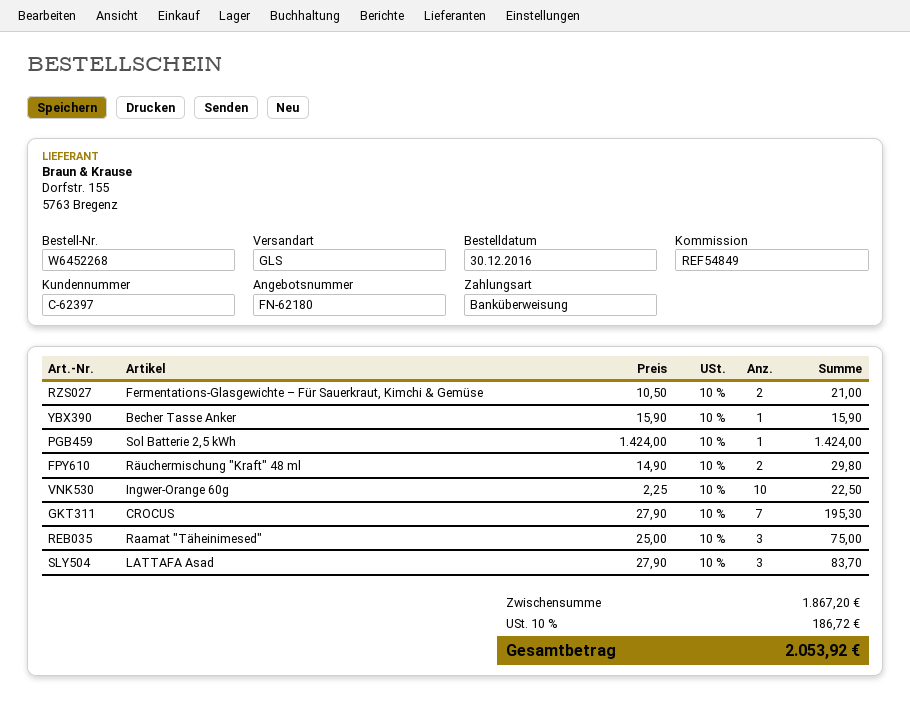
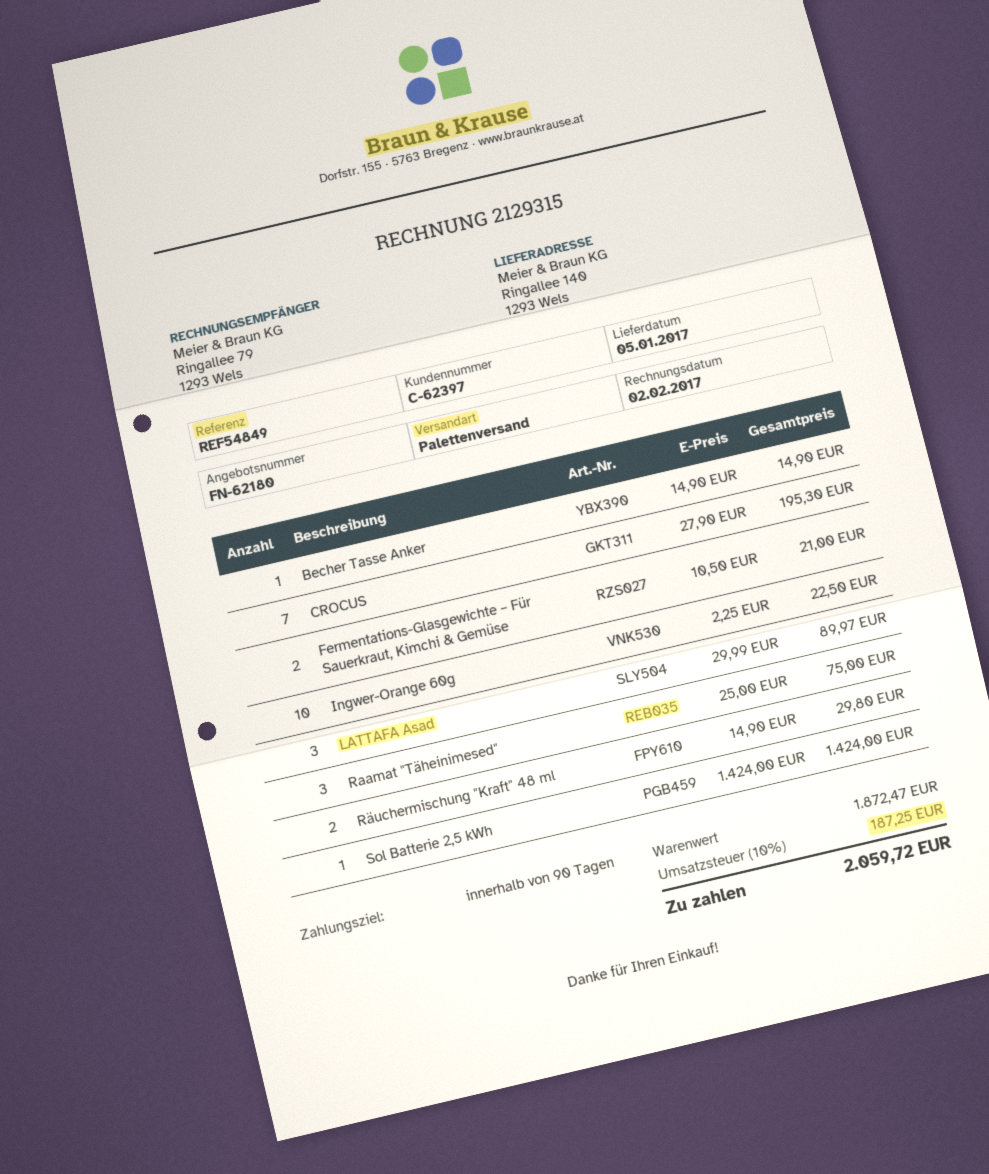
shipping method: GLS -> pallet freight
Becher Tasse Anker: 1 x 15.90 = 15.90 -> 1 x 14.90 = 14.90
LATTAFA Asad: 3 x 27.90 = 83.70 -> 3 x 29.99 = 89.97
subtotal: 1867.20 -> 1872.47
tax: 10% = 186.72 -> 10% = 187.25
total: 2053.92 -> 2059.72

